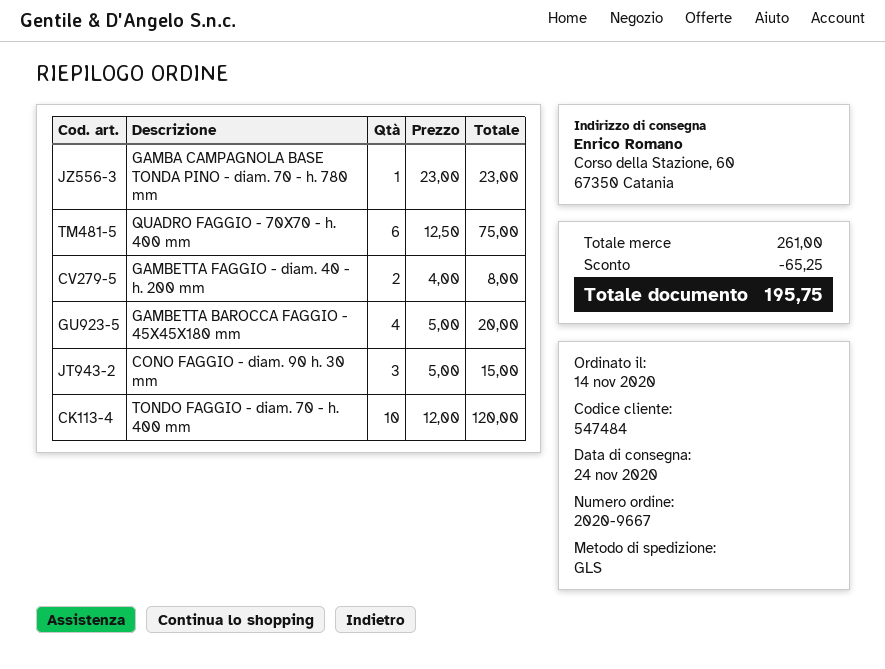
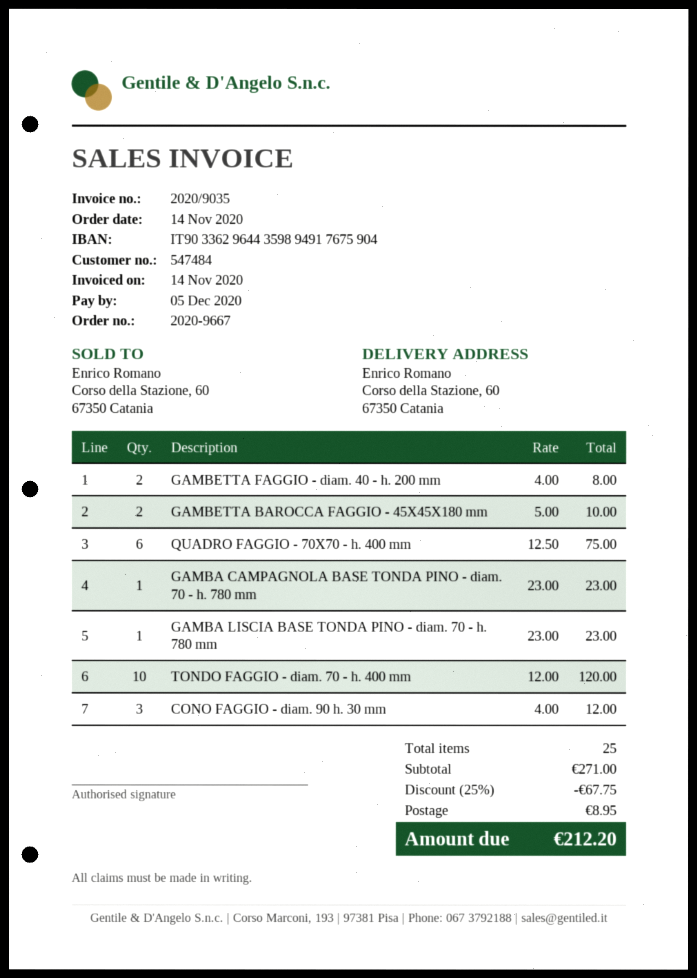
GAMBETTA BAROCCA FAGGIO - 45X45X180 mm: 4 x 5.00 = 20.00 -> 2 x 5.00 = 10.00
CONO FAGGIO - diam. 90 h. 30 mm: 3 x 5.00 = 15.00 -> 3 x 4.00 = 12.00
GAMBA LISCIA BASE TONDA PINO - diam. 70 - h. 780 mm: none -> 1 x 23.00 = 23.00
subtotal: 261.00 -> 271.00
discount: 65.25 -> 67.75
shipping: none -> 8.95
total: 195.75 -> 212.20

